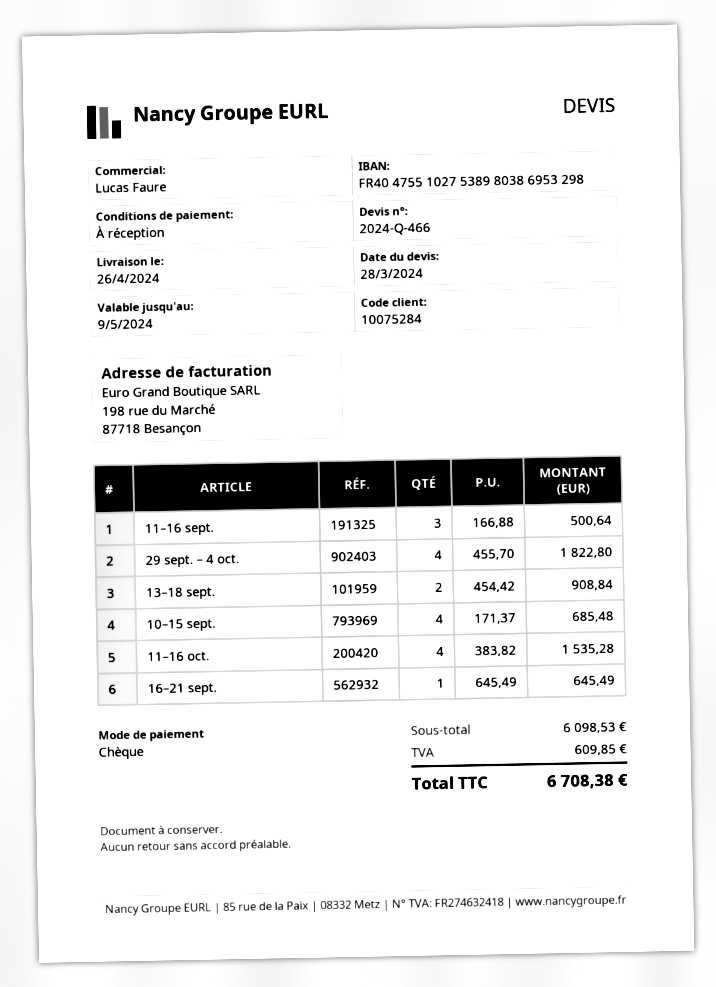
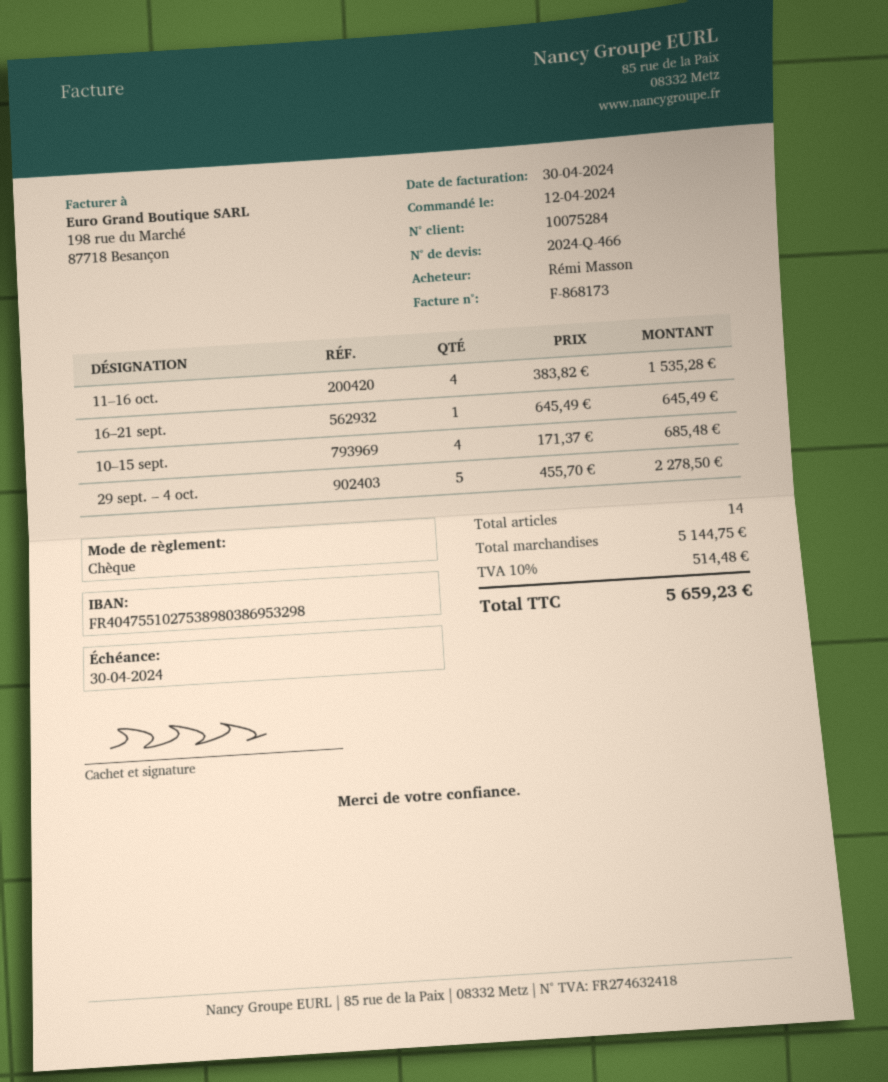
11–16 sept.: 3 x 166.88 = 500.64 -> none
29 sept. – 4 oct.: 4 x 455.70 = 1822.80 -> 5 x 455.70 = 2278.50
13–18 sept.: 2 x 454.42 = 908.84 -> none
subtotal: 6098.53 -> 5144.75
tax: 609.85 -> 514.48
total: 6708.38 -> 5659.23

